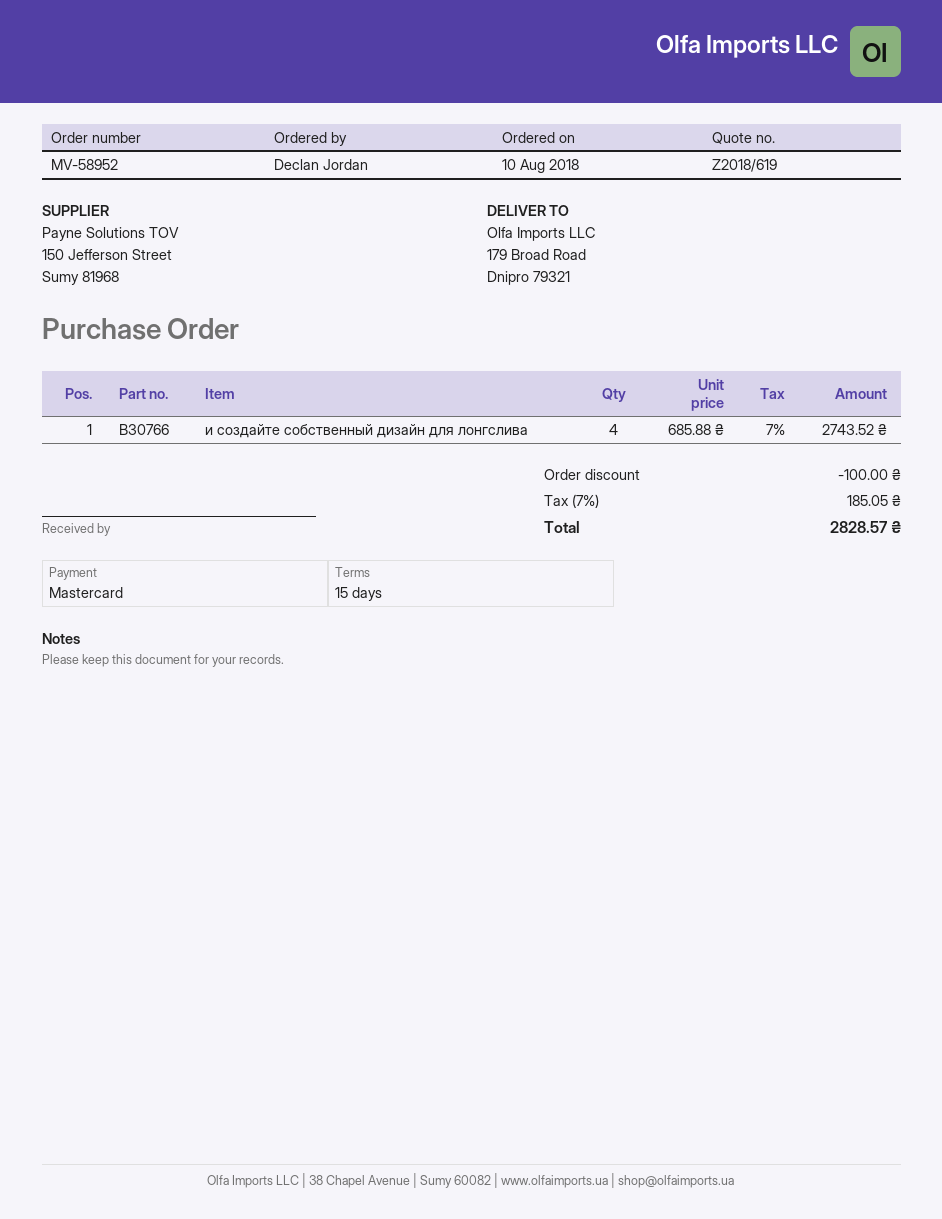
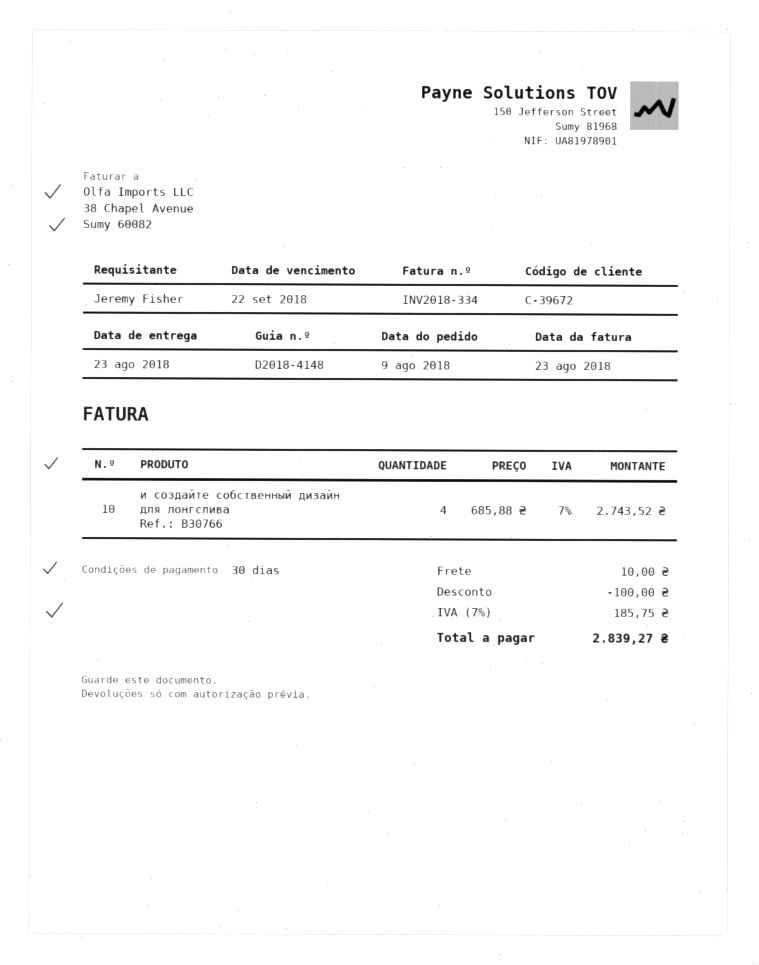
order date: 2018-08-10 -> 2018-08-09
payment terms: 15 days -> 30 days
ordered by: Declan Jordan -> Jeremy Fisher
shipping: none -> 10.00
tax: 7% = 185.05 -> 7% = 185.75
total: 2828.57 -> 2839.27

